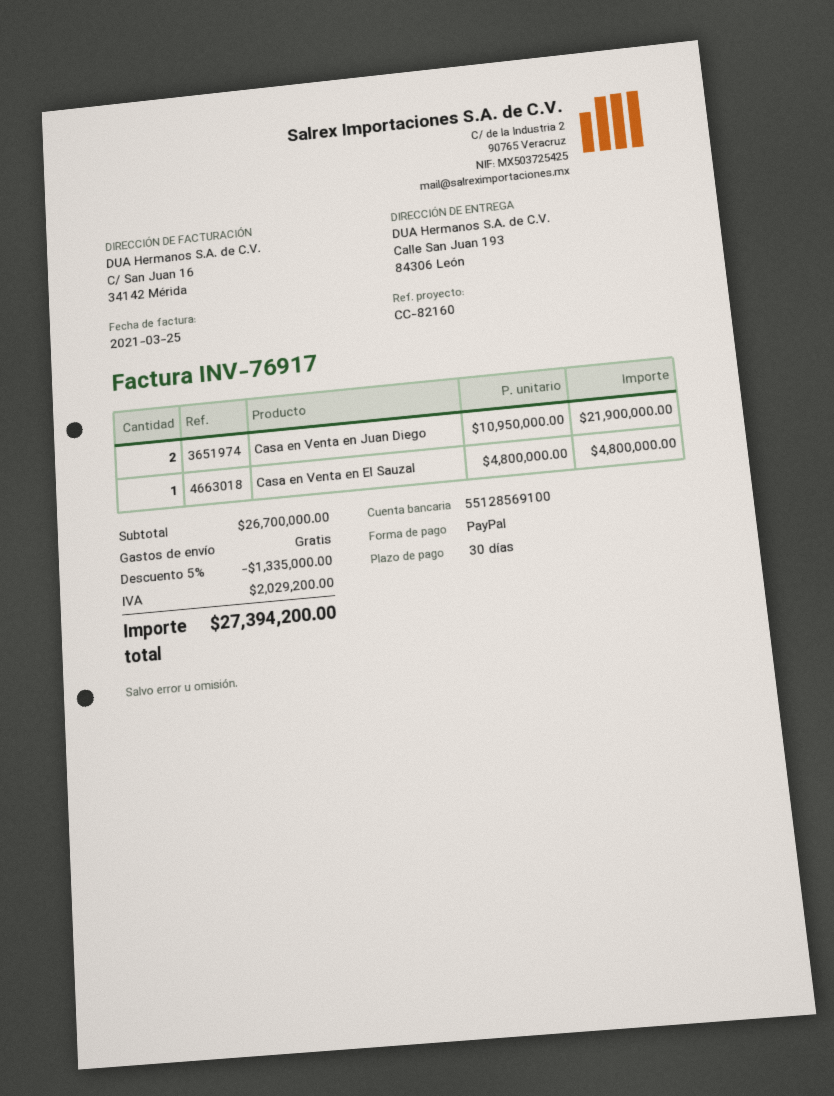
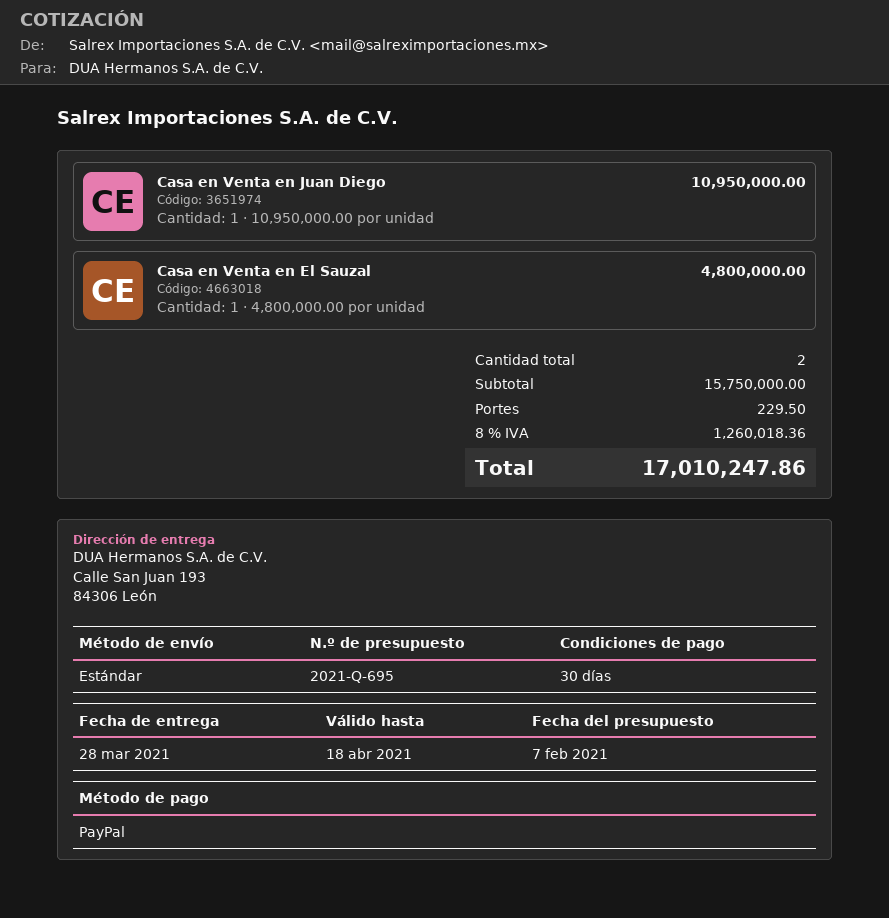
Casa en Venta en Juan Diego: 2 x 10950000.00 = 21900000.00 -> 1 x 10950000.00 = 10950000.00
subtotal: 26700000.00 -> 15750000.00
discount: 5% = 1335000.00 -> none
shipping: 0.00 -> 229.50
tax: 2029200.00 -> 1260018.36
total: 27394200.00 -> 17010247.86

